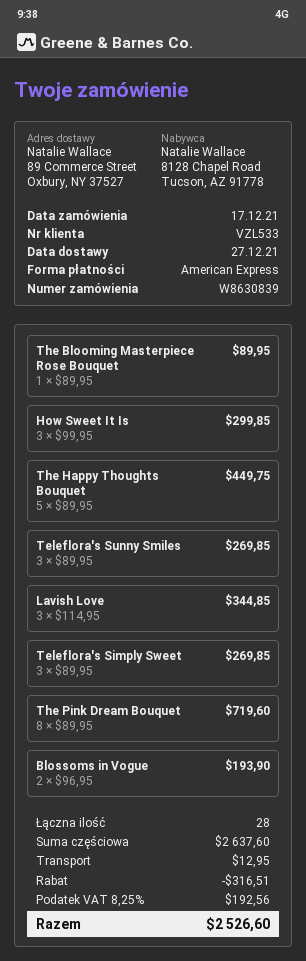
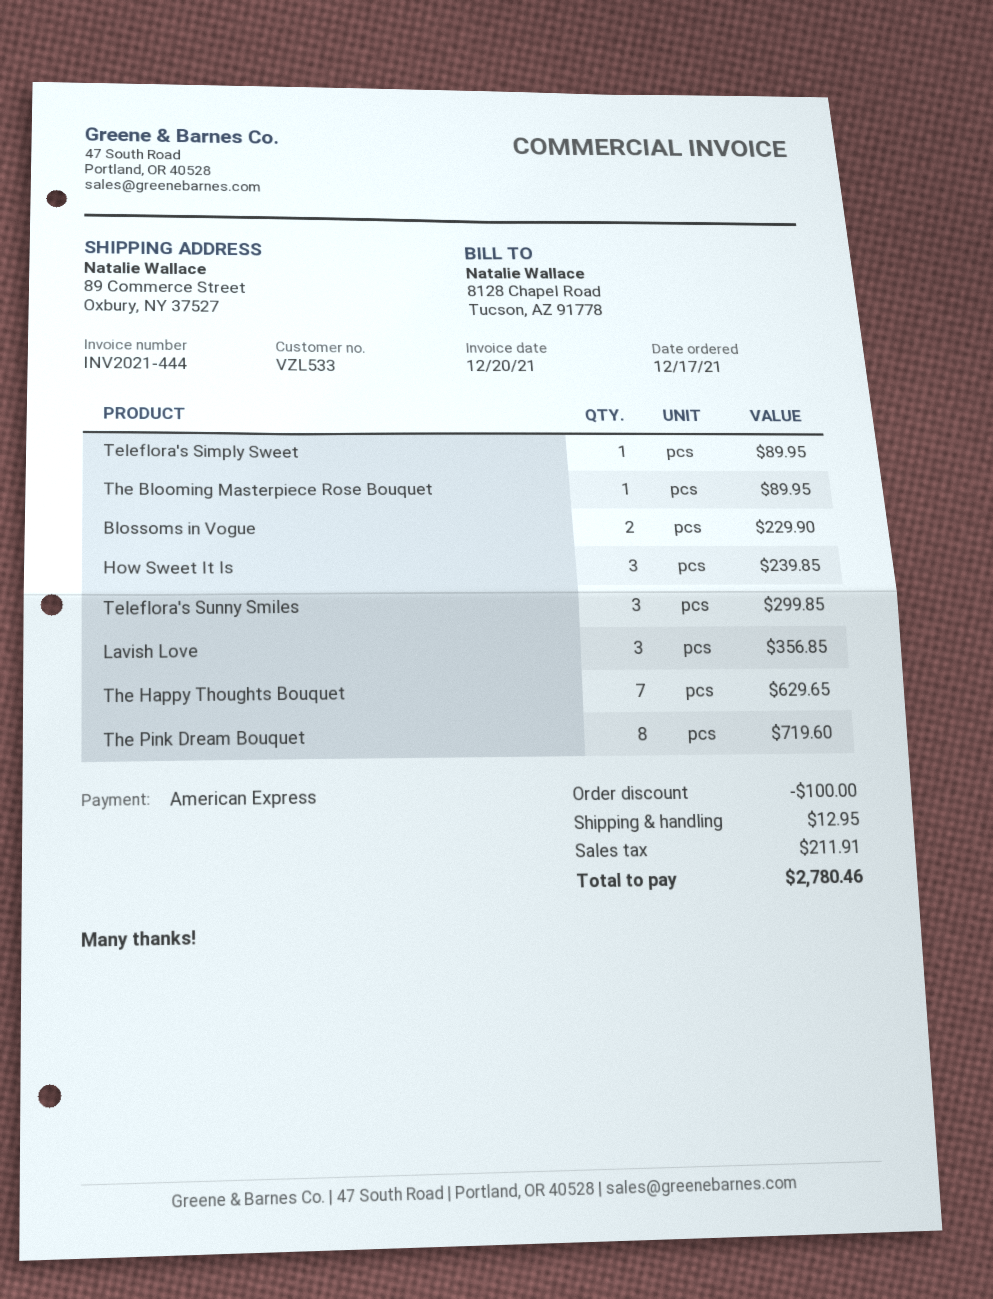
How Sweet It Is: 3 for 299.85 -> 3 for 239.85
The Happy Thoughts Bouquet: 5 for 449.75 -> 7 for 629.65
Teleflora's Sunny Smiles: 3 for 269.85 -> 3 for 299.85
Lavish Love: 3 for 344.85 -> 3 for 356.85
Teleflora's Simply Sweet: 3 for 269.85 -> 1 for 89.95
Blossoms in Vogue: 2 for 193.90 -> 2 for 229.90
discount: 316.51 -> 100.00
tax: 192.56 -> 211.91
total: 2526.60 -> 2780.46

